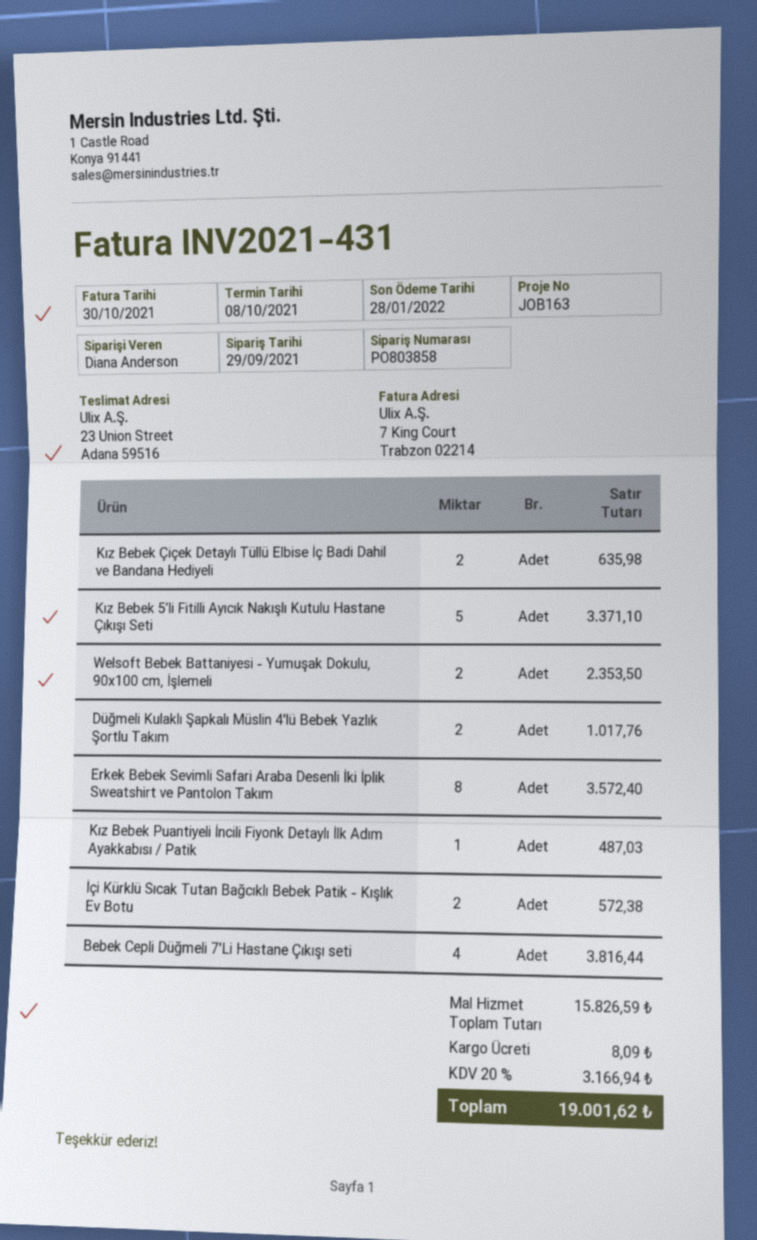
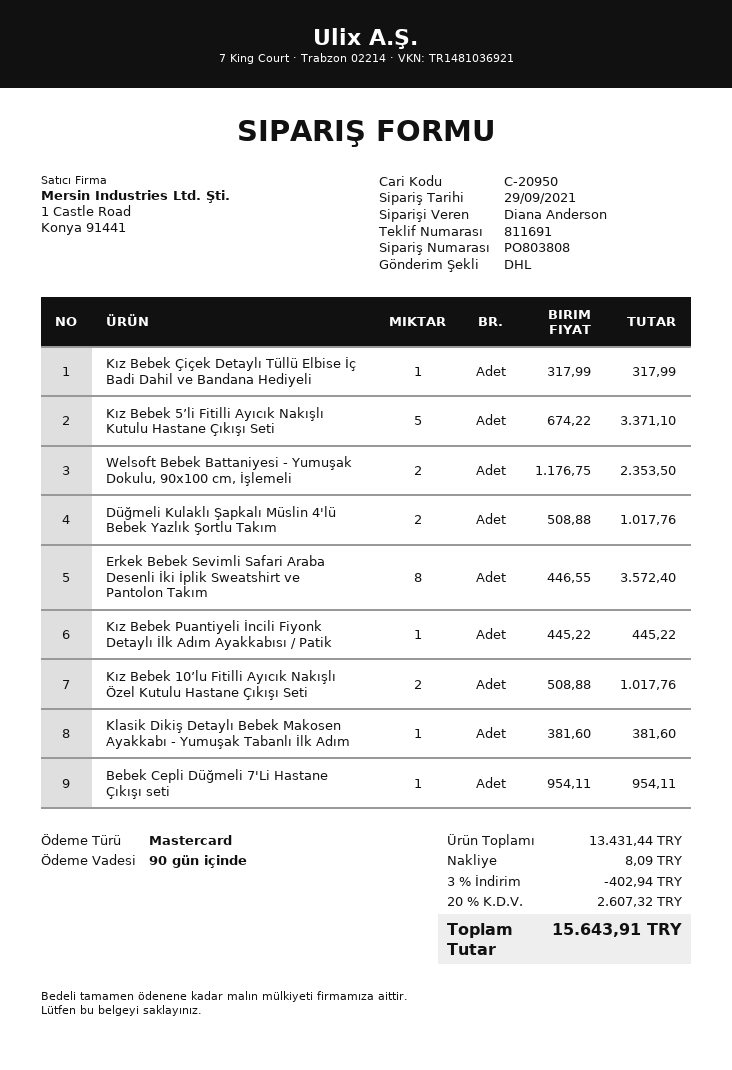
order number: PO803858 -> PO803808
Kız Bebek Çiçek Detaylı Tüllü Elbise İç Badi Dahil ve Bandana Hediyeli: 2 for 635.98 -> 1 for 317.99
Kız Bebek Puantiyeli İncili Fiyonk Detaylı İlk Adım Ayakkabısı / Patik: 1 for 487.03 -> 1 for 445.22
İçi Kürklü Sıcak Tutan Bağcıklı Bebek Patik - Kışlık Ev Botu: 2 for 572.38 -> none
Bebek Cepli Düğmeli 7'Li Hastane Çıkışı seti: 4 for 3816.44 -> 1 for 954.11
Kız Bebek 10’lu Fitilli Ayıcık Nakışlı Özel Kutulu Hastane Çıkışı Seti: none -> 2 for 1017.76
Klasik Dikiş Detaylı Bebek Makosen Ayakkabı - Yumuşak Tabanlı İlk Adım: none -> 1 for 381.60
subtotal: 15826.59 -> 13431.44
discount: none -> 3% = 402.94
tax: 20% = 3166.94 -> 20% = 2607.32
total: 19001.62 -> 15643.91

